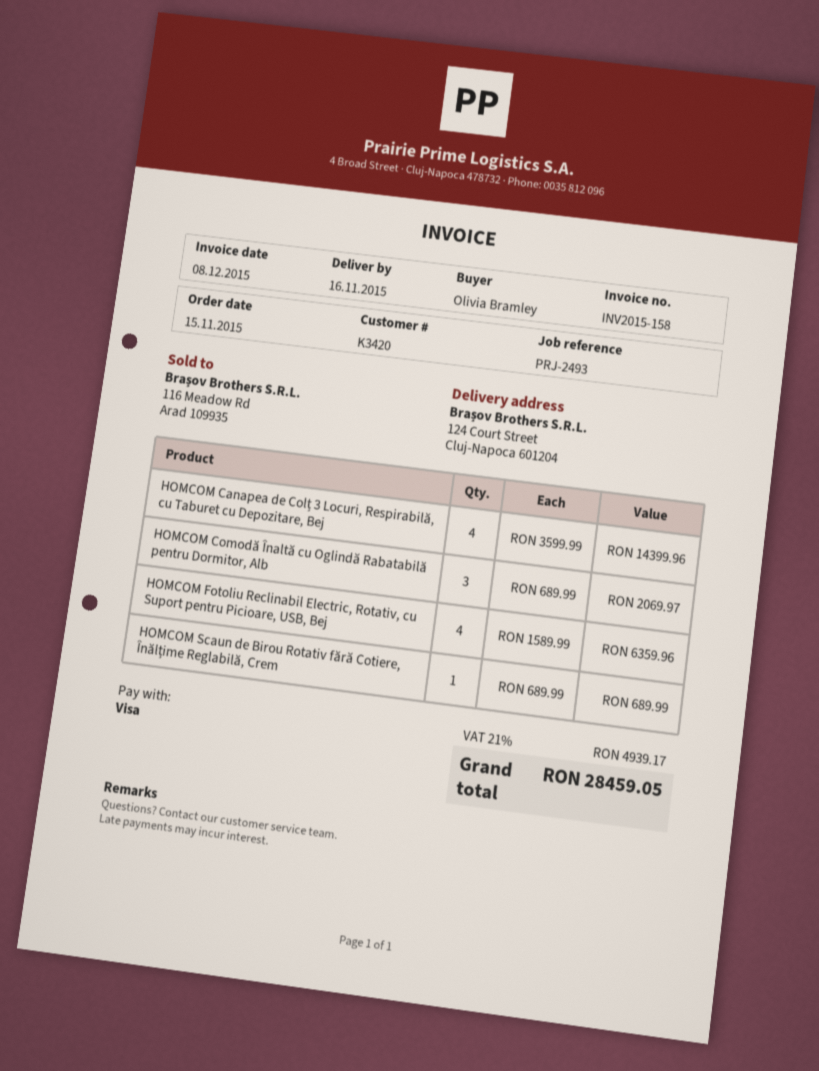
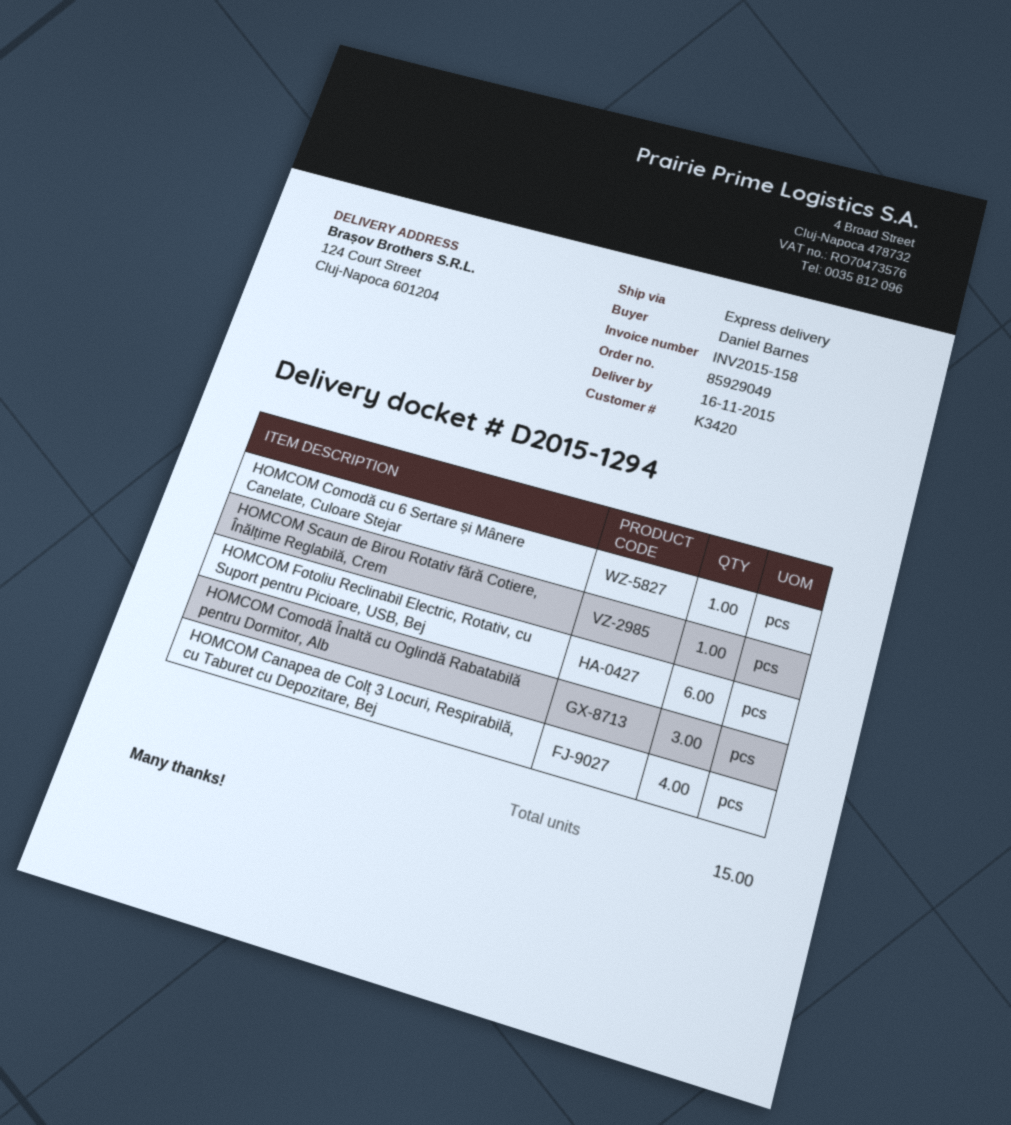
ordered by: Olivia Bramley -> Daniel Barnes
HOMCOM Fotoliu Reclinabil Electric, Rotativ, cu Suport pentru Picioare, USB, Bej: 4 -> 6
HOMCOM Comodă cu 6 Sertare și Mânere Canelate, Culoare Stejar: none -> 1

